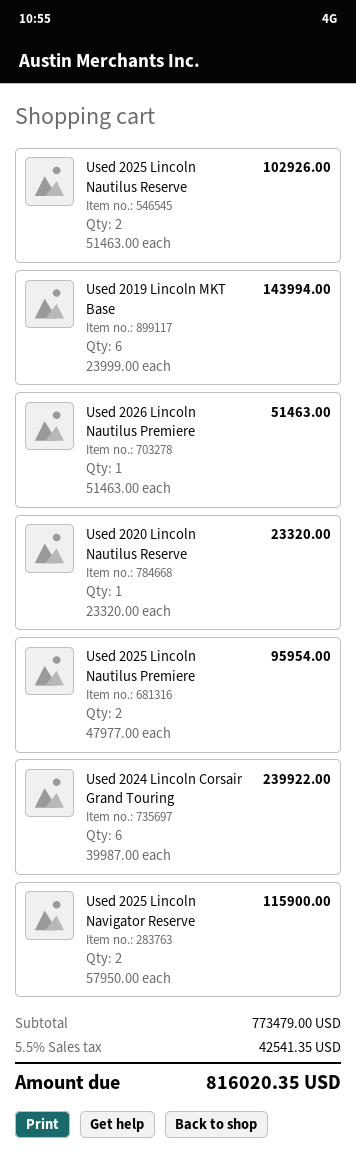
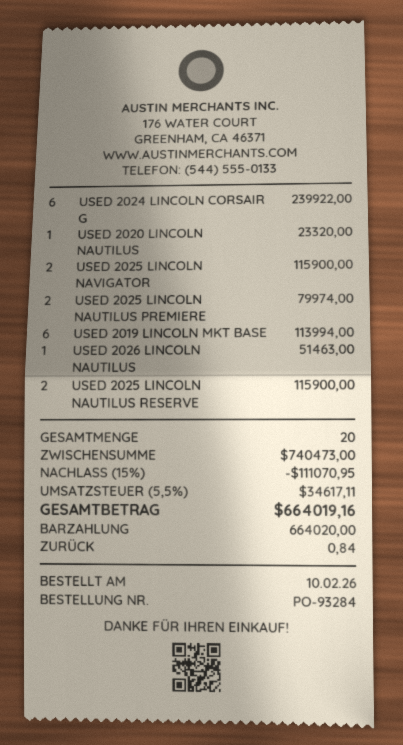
Used 2025 Lincoln Nautilus Reserve: 2 for 102926.00 -> 2 for 115900.00
Used 2019 Lincoln MKT Base: 6 for 143994.00 -> 6 for 113994.00
Used 2025 Lincoln Nautilus Premiere: 2 for 95954.00 -> 2 for 79974.00
subtotal: 773479.00 -> 740473.00
discount: none -> 15% = 111070.95
tax: 5.5% = 42541.35 -> 5.5% = 34617.11
total: 816020.35 -> 664019.16

